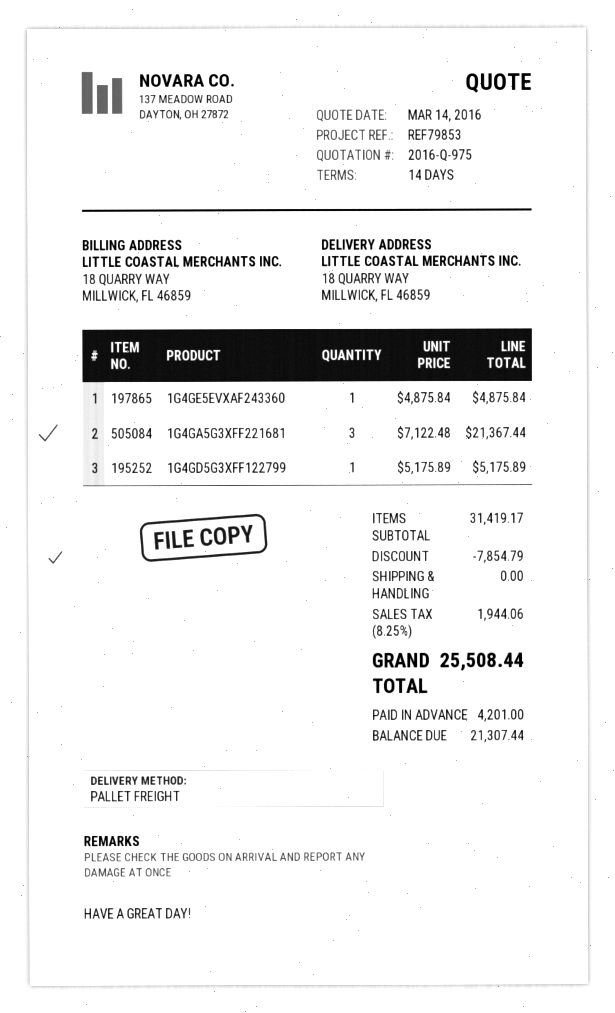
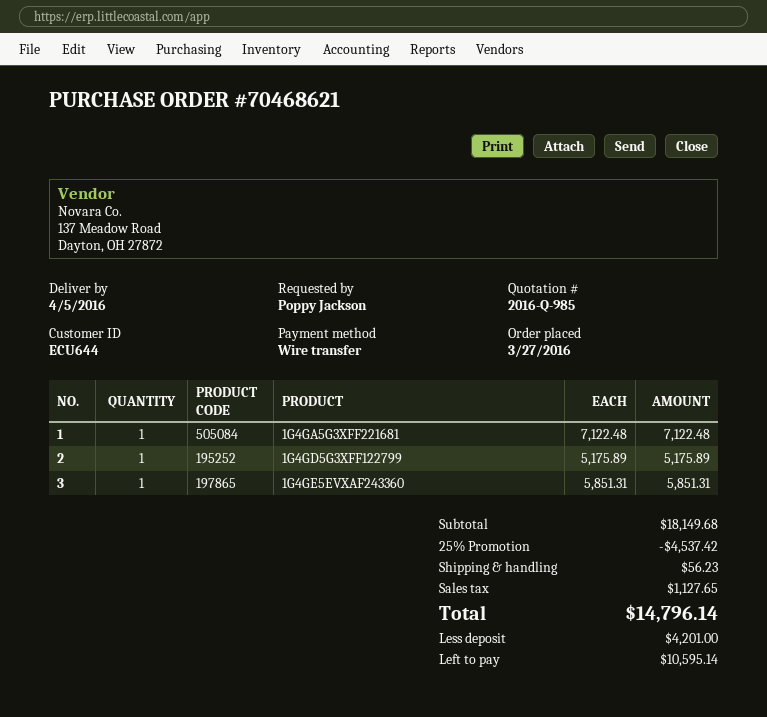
quote number: 2016-Q-975 -> 2016-Q-985
1G4GE5EVXAF243360: 1 x 4875.84 = 4875.84 -> 1 x 5851.31 = 5851.31
1G4GA5G3XFF221681: 3 x 7122.48 = 21367.44 -> 1 x 7122.48 = 7122.48
subtotal: 31419.17 -> 18149.68
discount: 7854.79 -> 4537.42
shipping: 0.00 -> 56.23
tax: 1944.06 -> 1127.65
total: 25508.44 -> 14796.14
balance: 21307.44 -> 10595.14

